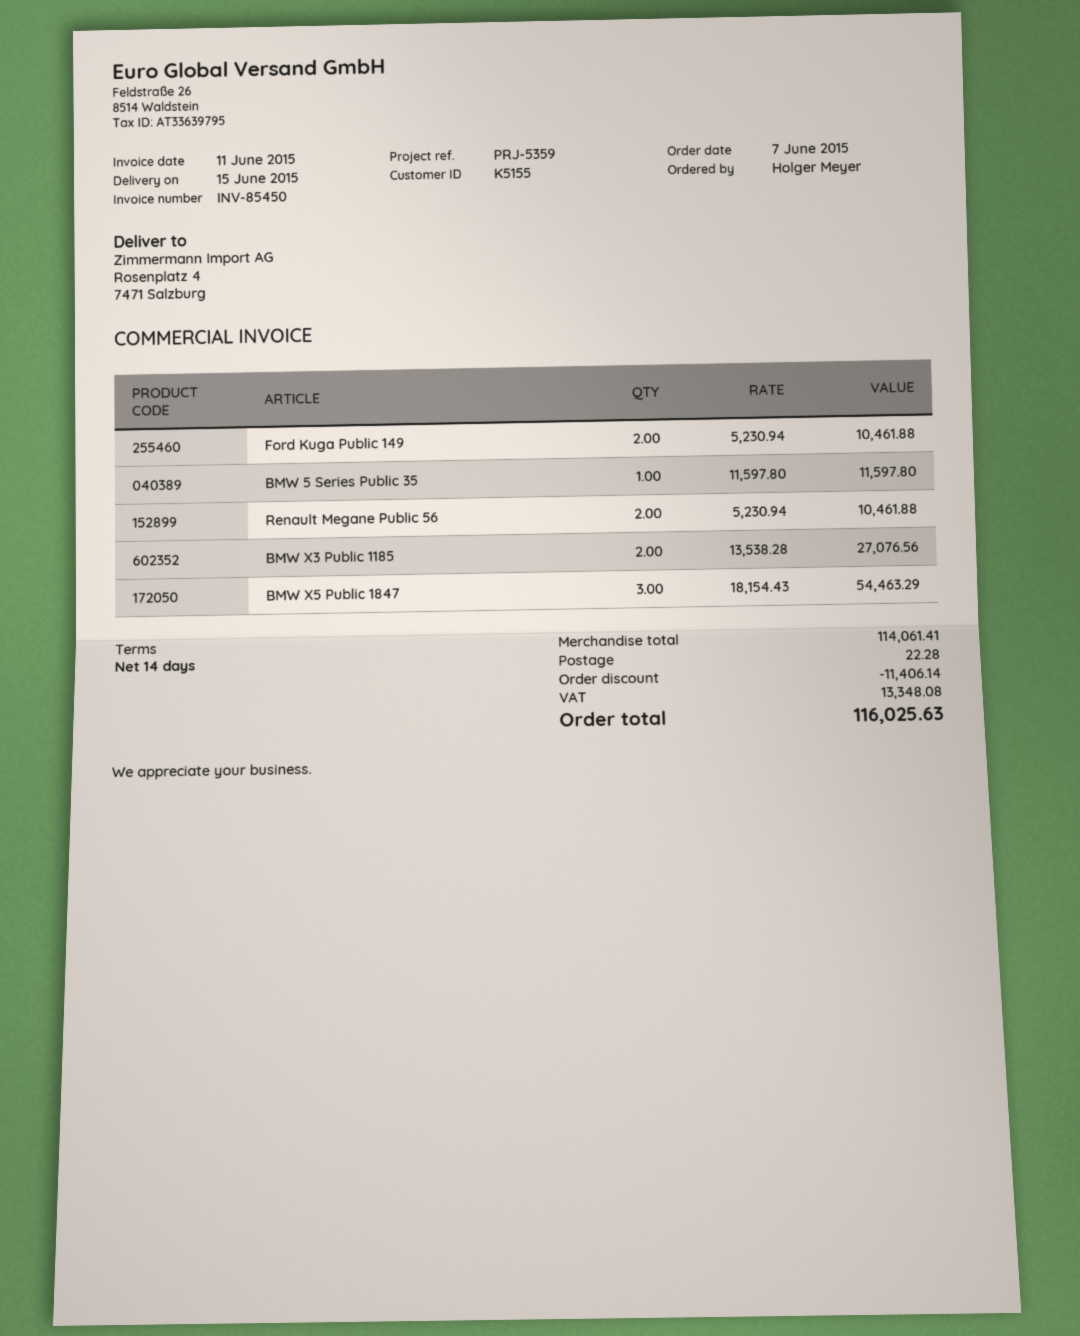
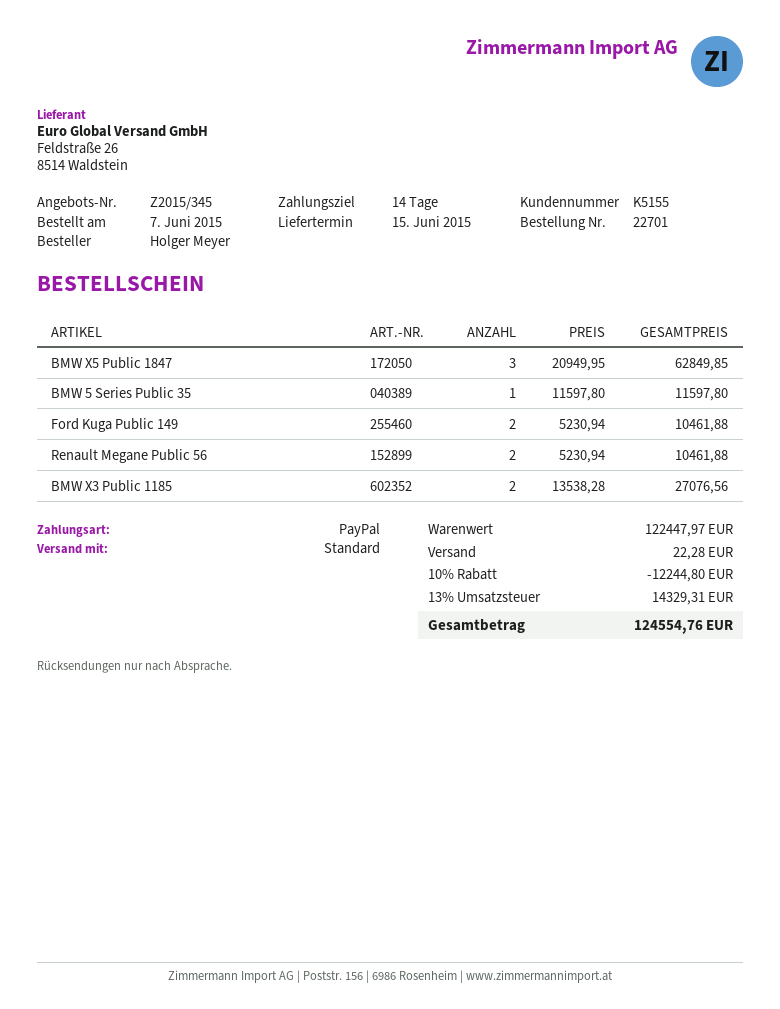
BMW X5 Public 1847: 3 x 18154.43 = 54463.29 -> 3 x 20949.95 = 62849.85
subtotal: 114061.41 -> 122447.97
discount: 11406.14 -> 12244.80
tax: 13348.08 -> 14329.31
total: 116025.63 -> 124554.76

